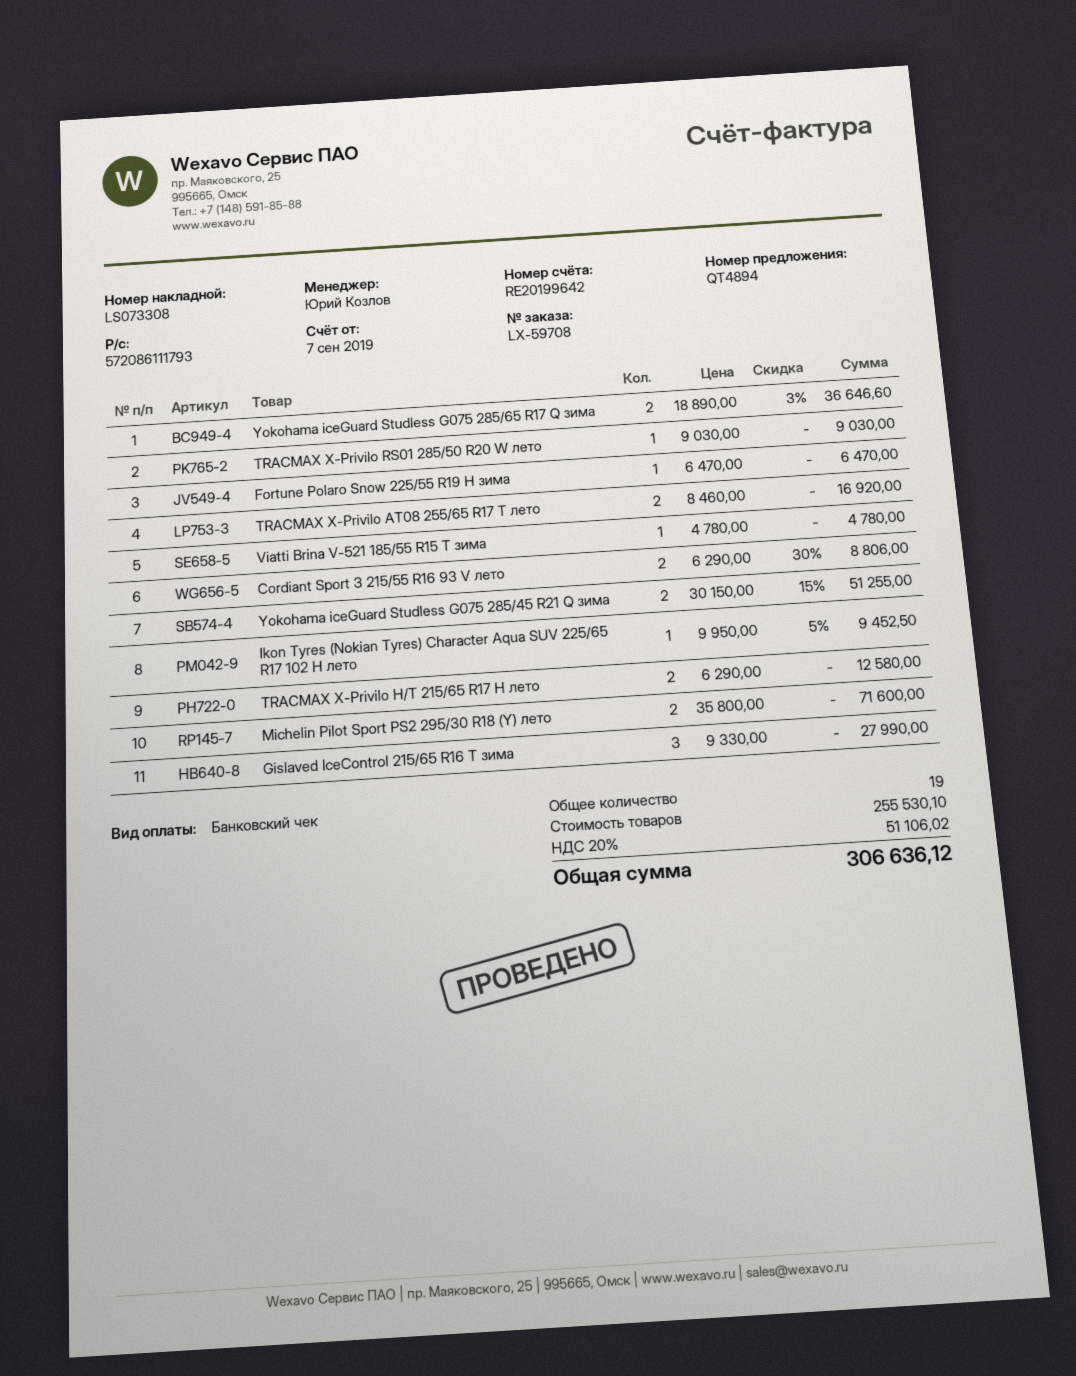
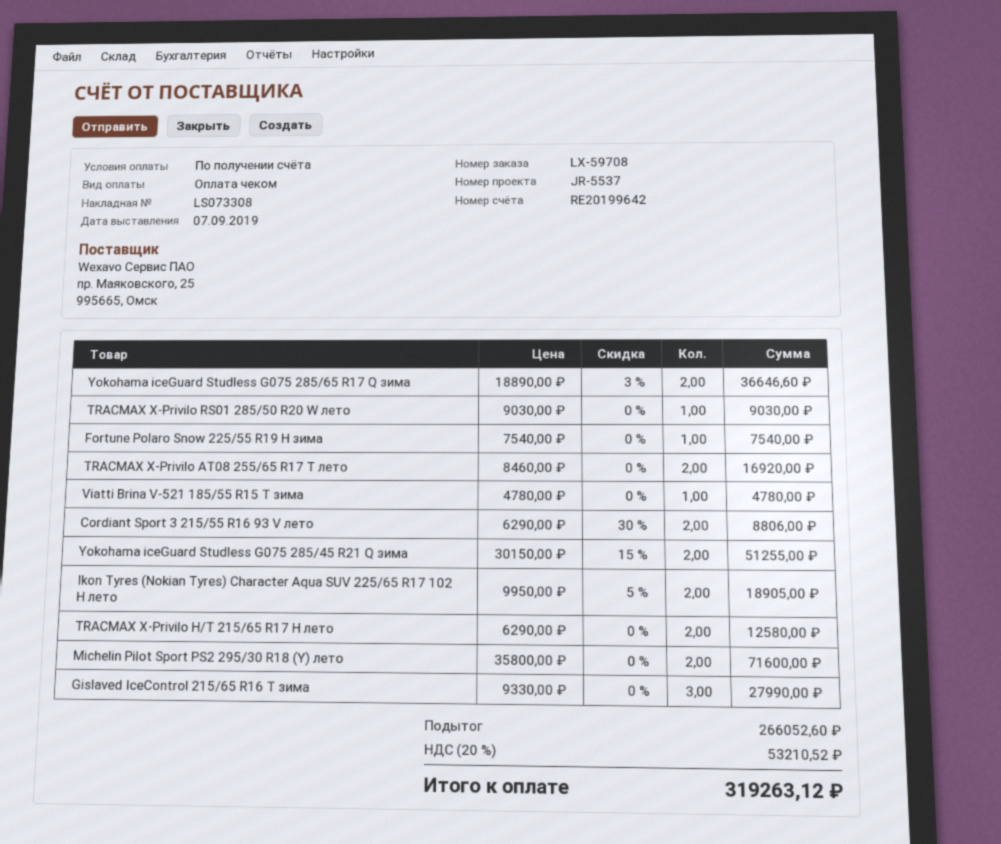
Fortune Polaro Snow 225/55 R19 H зима: 1 x 6470.00 = 6470.00 -> 1 x 7540.00 = 7540.00
Ikon Tyres (Nokian Tyres) Character Aqua SUV 225/65 R17 102 H лето: 1 x 9950.00 - 5% = 9452.50 -> 2 x 9950.00 - 5% = 18905.00
subtotal: 255530.10 -> 266052.60
tax: 20% = 51106.02 -> 20% = 53210.52
total: 306636.12 -> 319263.12

